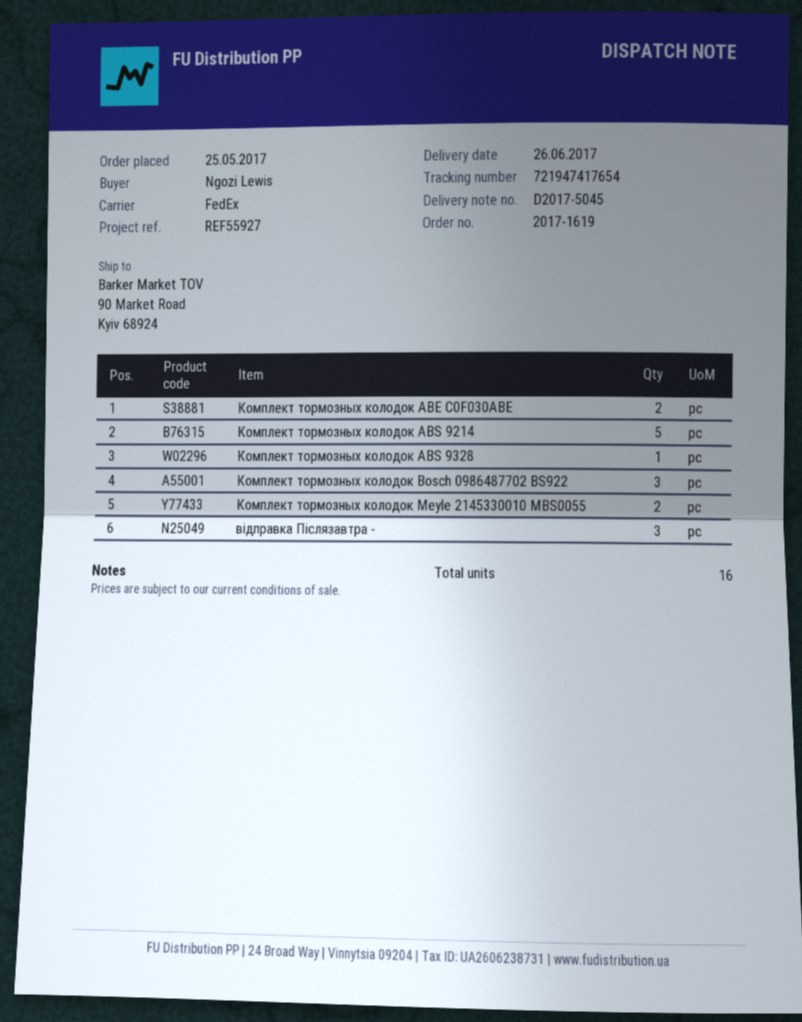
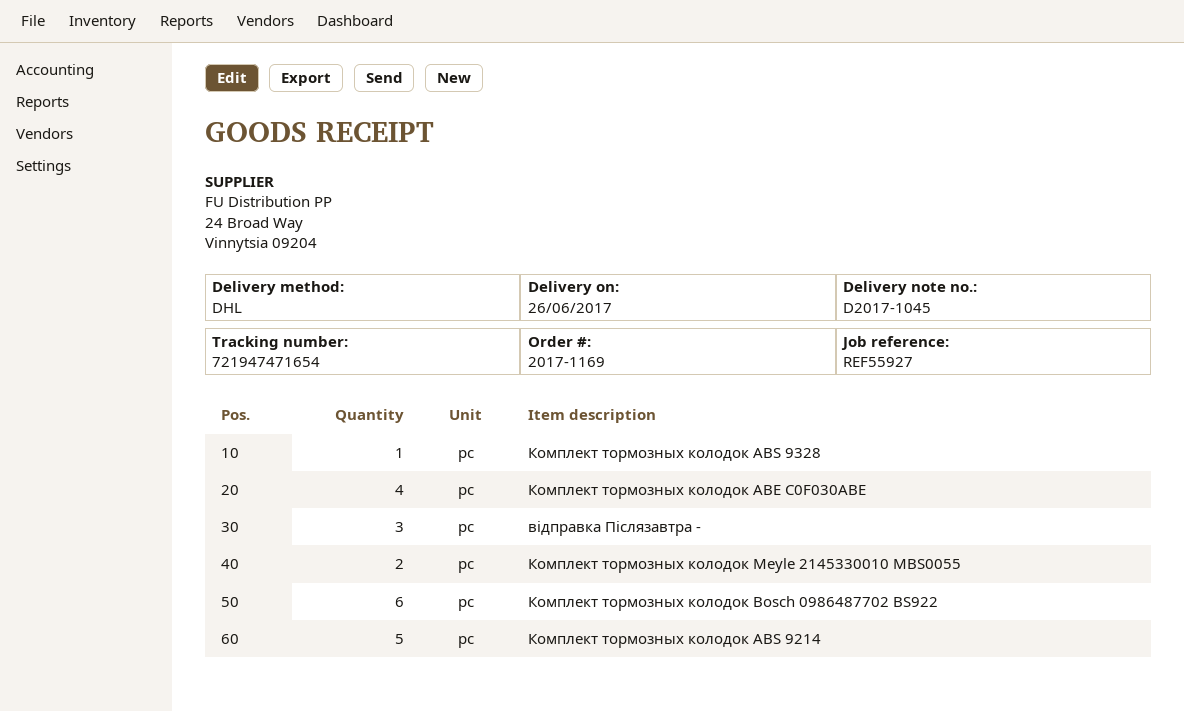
order number: 2017-1619 -> 2017-1169
delivery note number: D2017-5045 -> D2017-1045
shipping method: FedEx -> DHL
tracking number: 721947417654 -> 721947471654
Комплект тормозных колодок ABE C0F030ABE: 2 -> 4
Комплект тормозных колодок Bosch 0986487702 BS922: 3 -> 6

